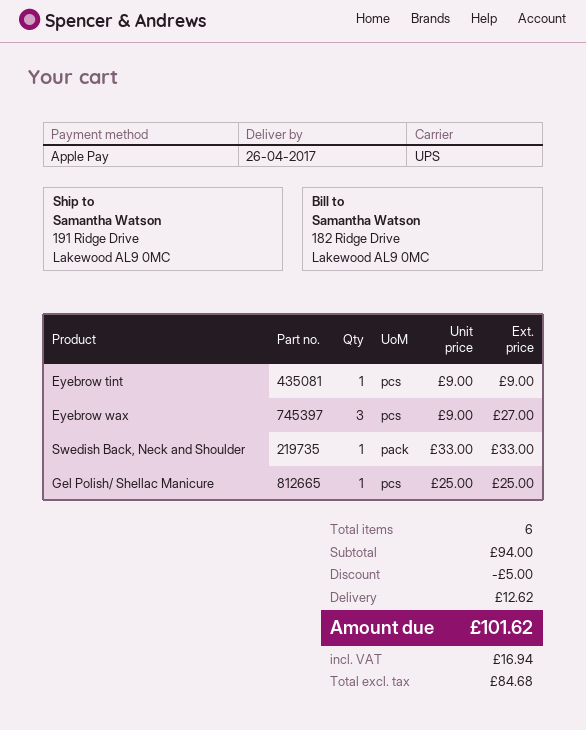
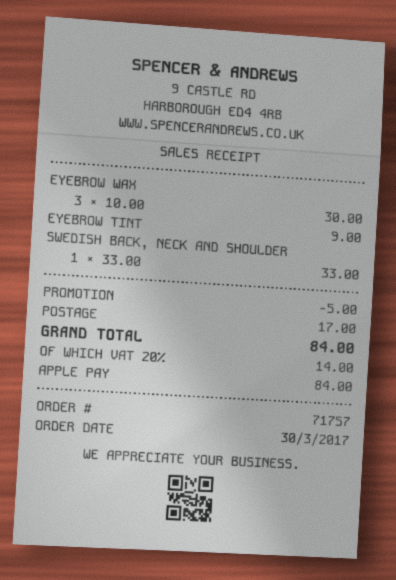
Eyebrow wax: 3 x 9.00 = 27.00 -> 3 x 10.00 = 30.00
Gel Polish/ Shellac Manicure: 1 x 25.00 = 25.00 -> none
shipping: 12.62 -> 17.00
tax: 16.94 -> 14.00
total: 101.62 -> 84.00

